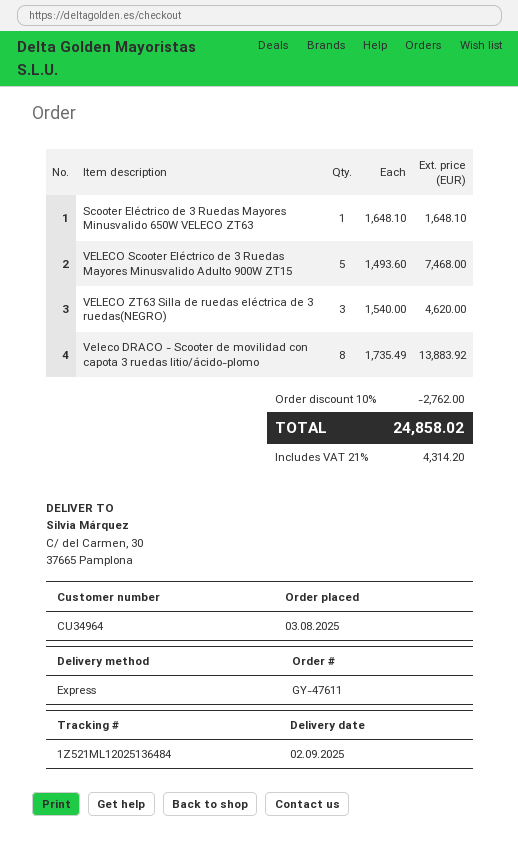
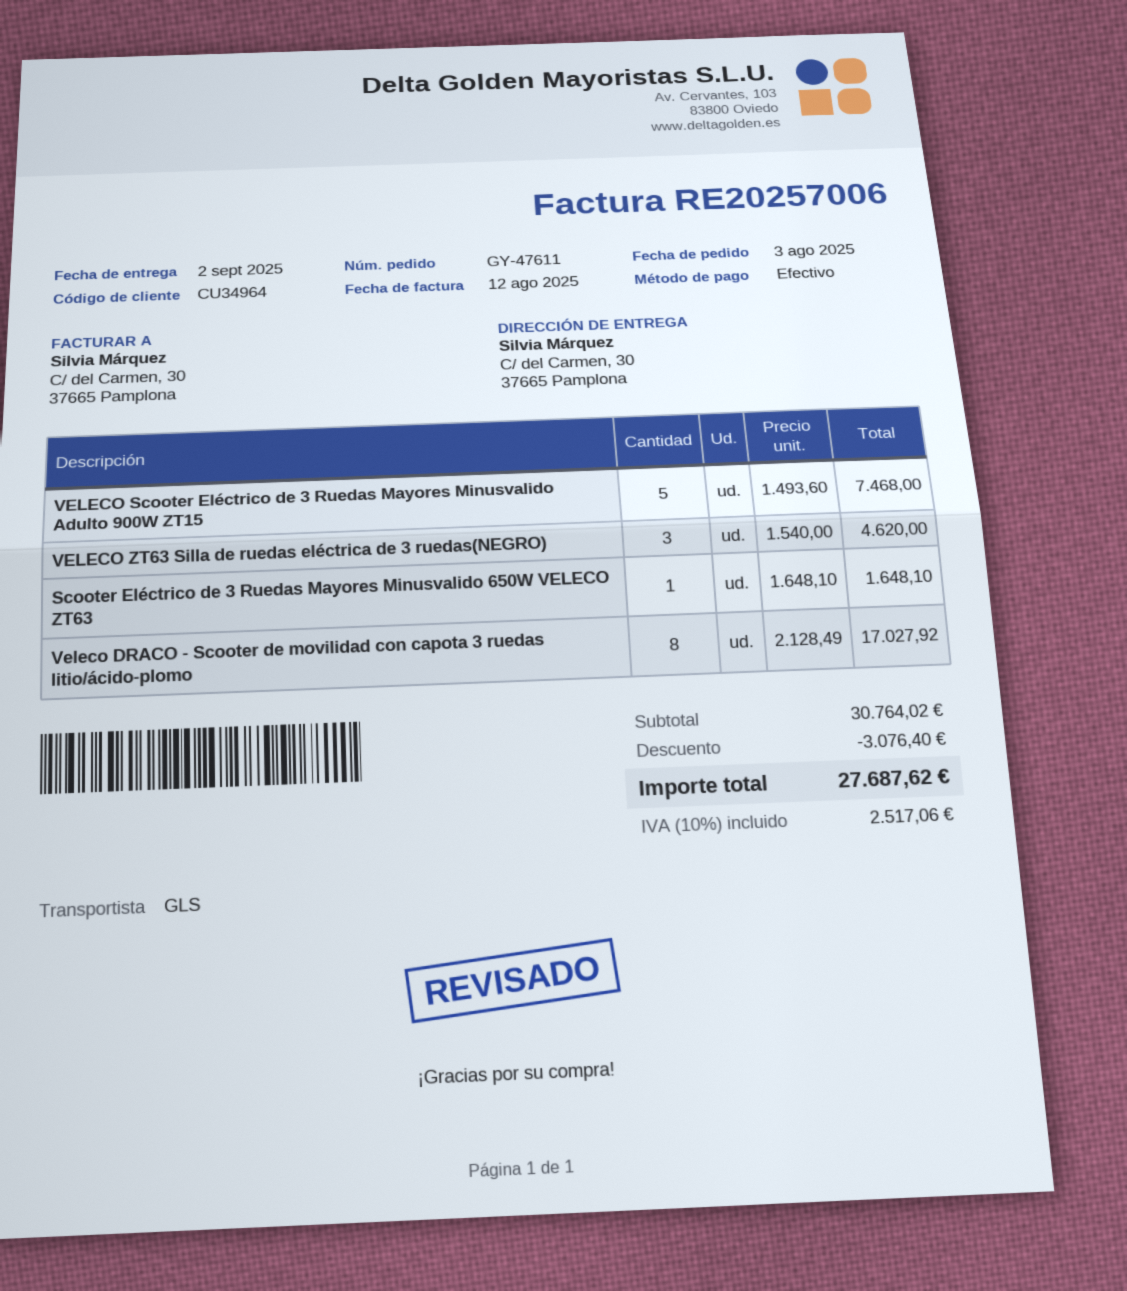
shipping method: express -> GLS
Veleco DRACO - Scooter de movilidad con capota 3 ruedas litio/ácido-plomo: 8 x 1735.49 = 13883.92 -> 8 x 2128.49 = 17027.92
discount: 2762.00 -> 3076.40
tax: 21% = 4314.20 -> 10% = 2517.06
total: 24858.02 -> 27687.62

